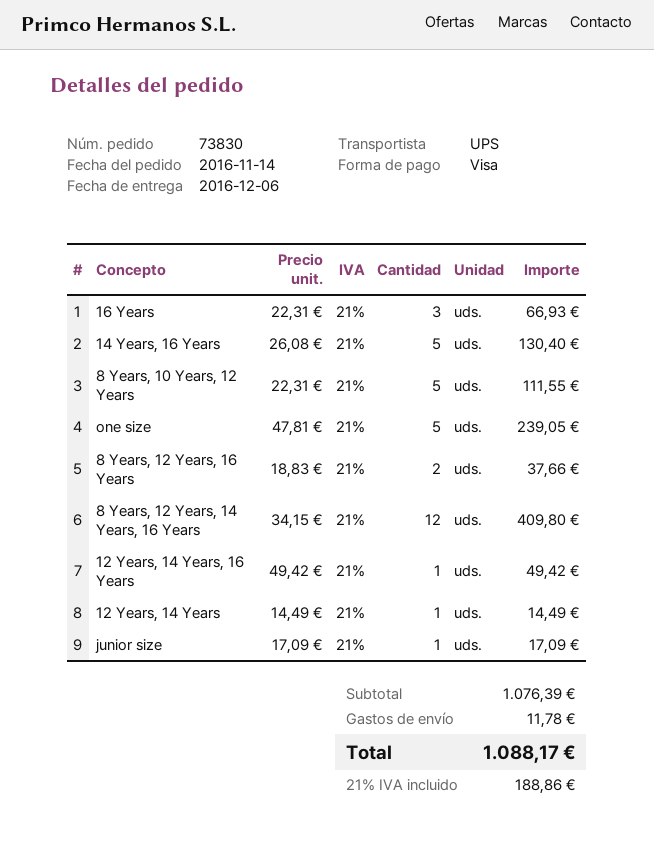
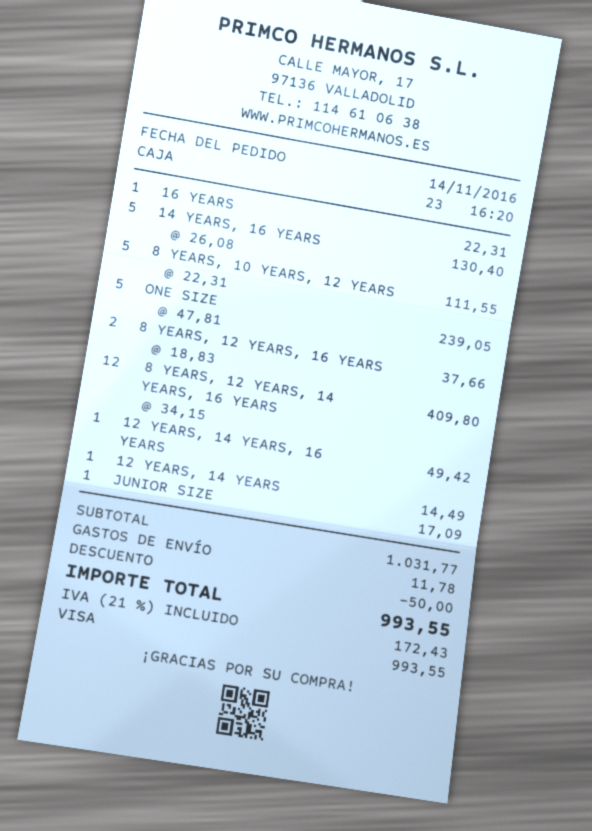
16 Years: 3 x 22.31 = 66.93 -> 1 x 22.31 = 22.31
subtotal: 1076.39 -> 1031.77
discount: none -> 50.00
tax: 21% = 188.86 -> 21% = 172.43
total: 1088.17 -> 993.55

